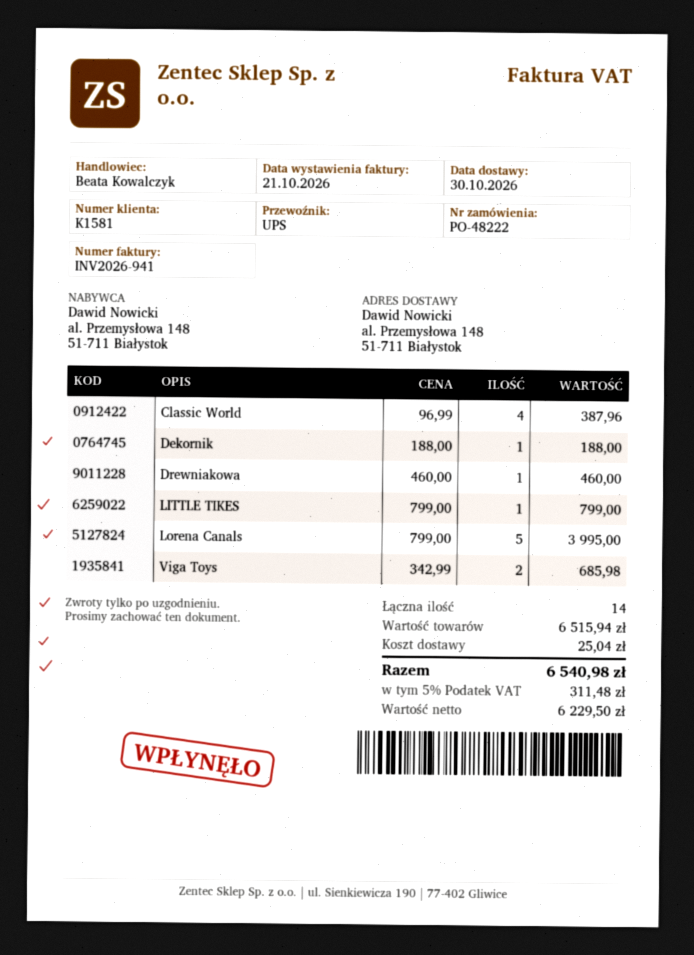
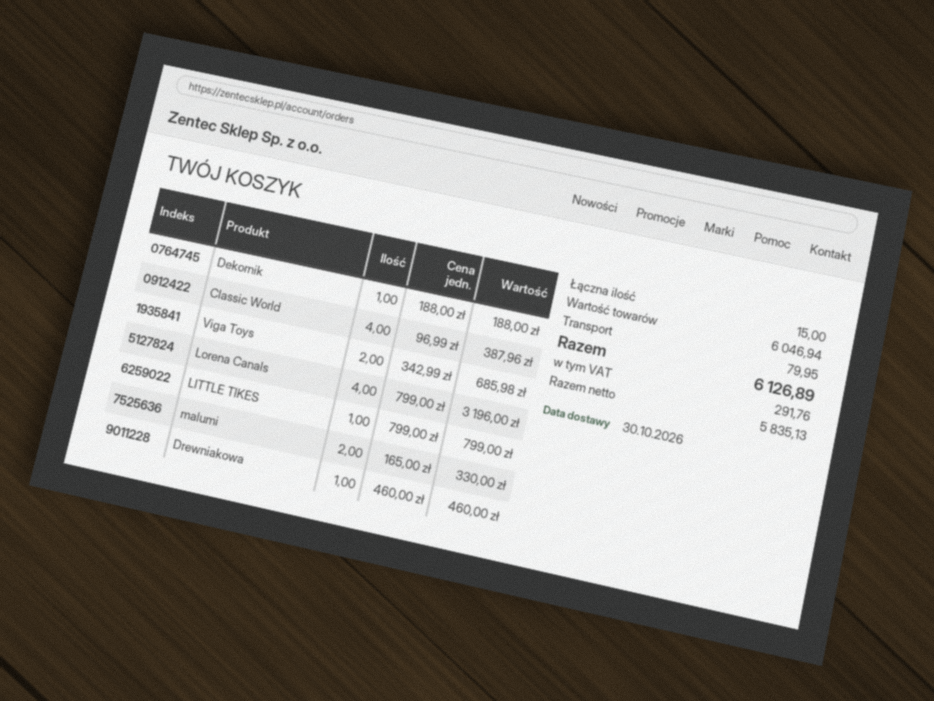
Lorena Canals: 5 x 799.00 = 3995.00 -> 4 x 799.00 = 3196.00
malumi: none -> 2 x 165.00 = 330.00
total quantity: 14 -> 15
subtotal: 6515.94 -> 6046.94
shipping: 25.04 -> 79.95
net: 6229.50 -> 5835.13
tax: 311.48 -> 291.76
total: 6540.98 -> 6126.89

